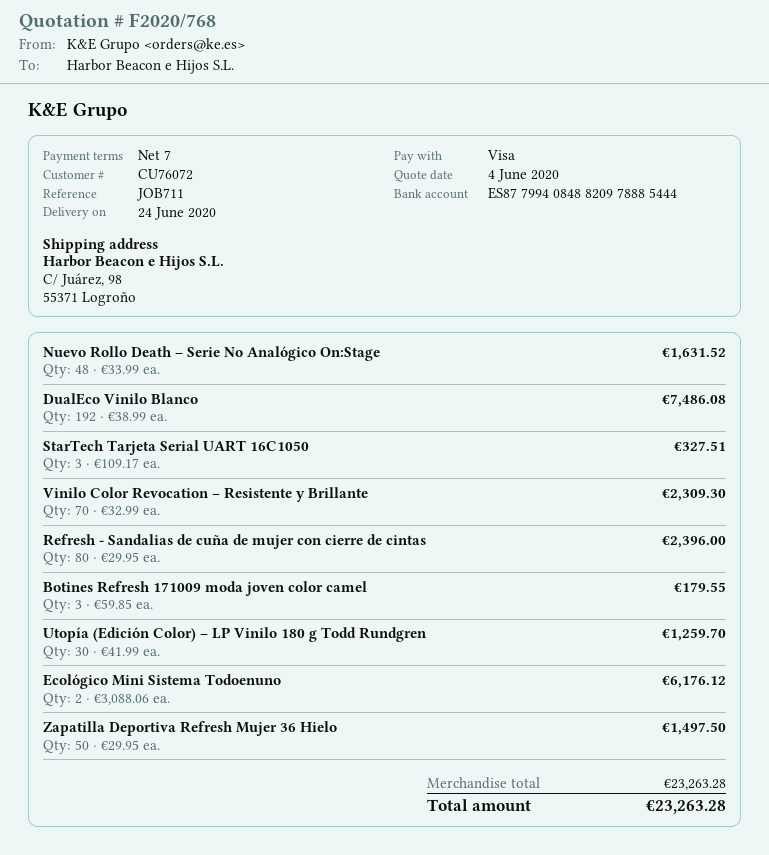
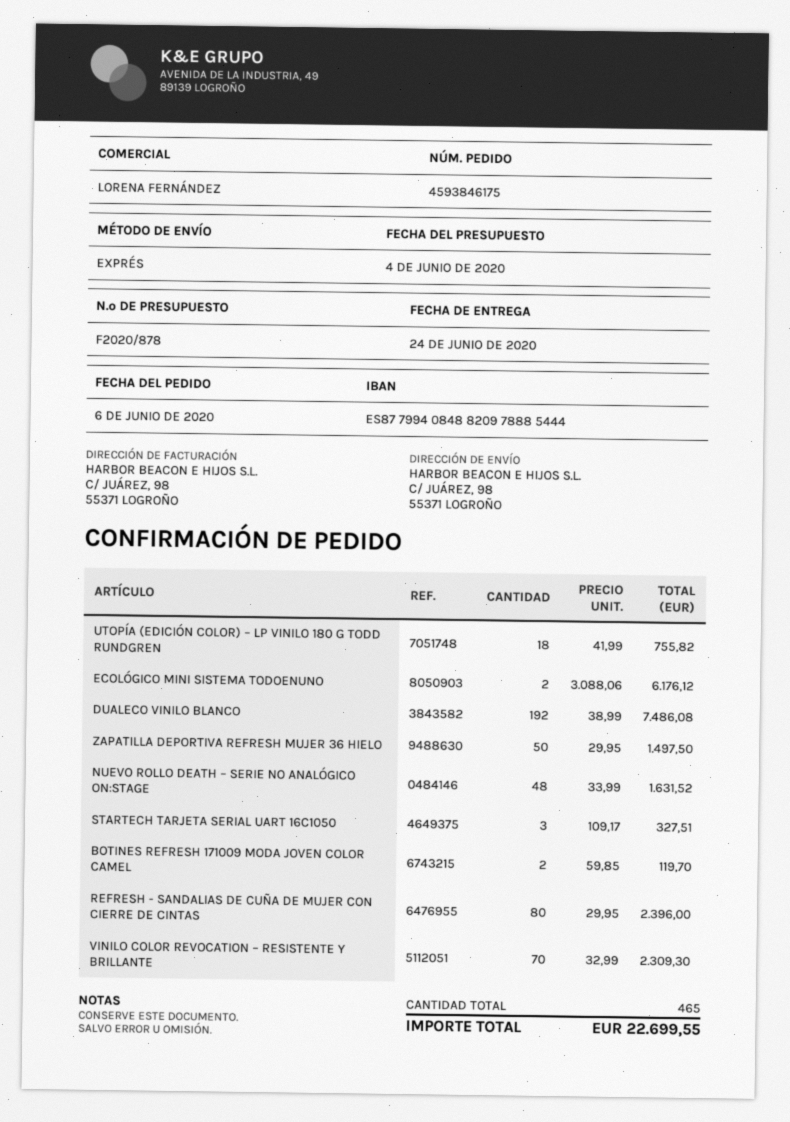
quote number: F2020/768 -> F2020/878
Botines Refresh 171009 moda joven color camel: 3 x 59.85 = 179.55 -> 2 x 59.85 = 119.70
Utopía (Edición Color) – LP Vinilo 180 g Todd Rundgren: 30 x 41.99 = 1259.70 -> 18 x 41.99 = 755.82
total: 23263.28 -> 22699.55

